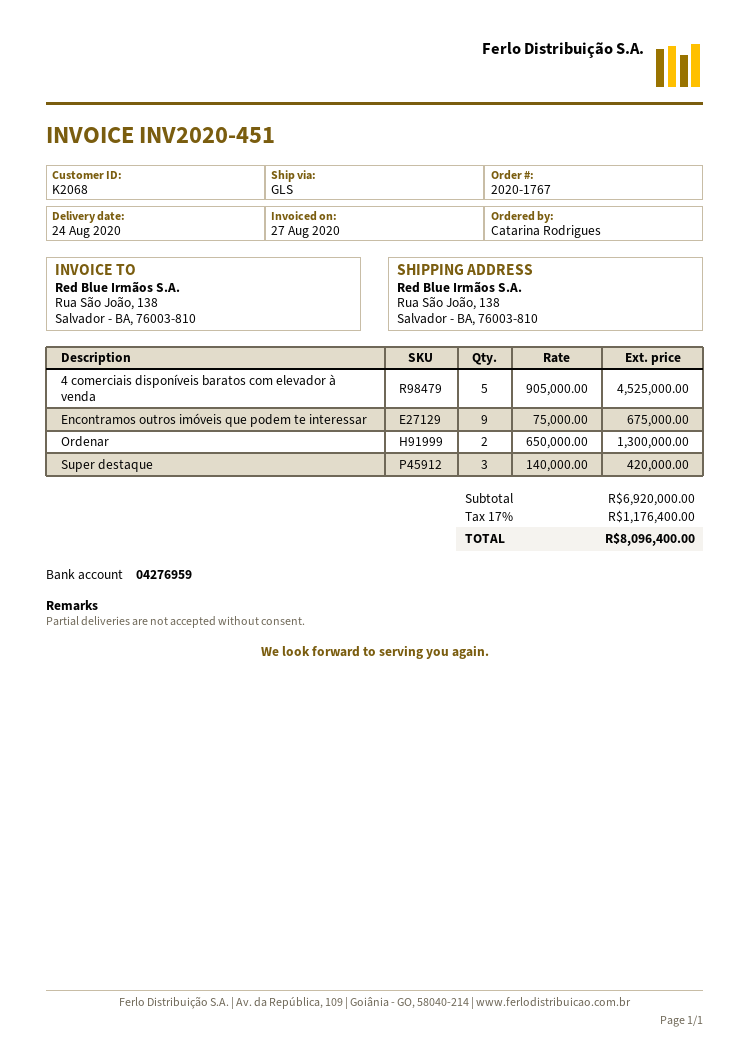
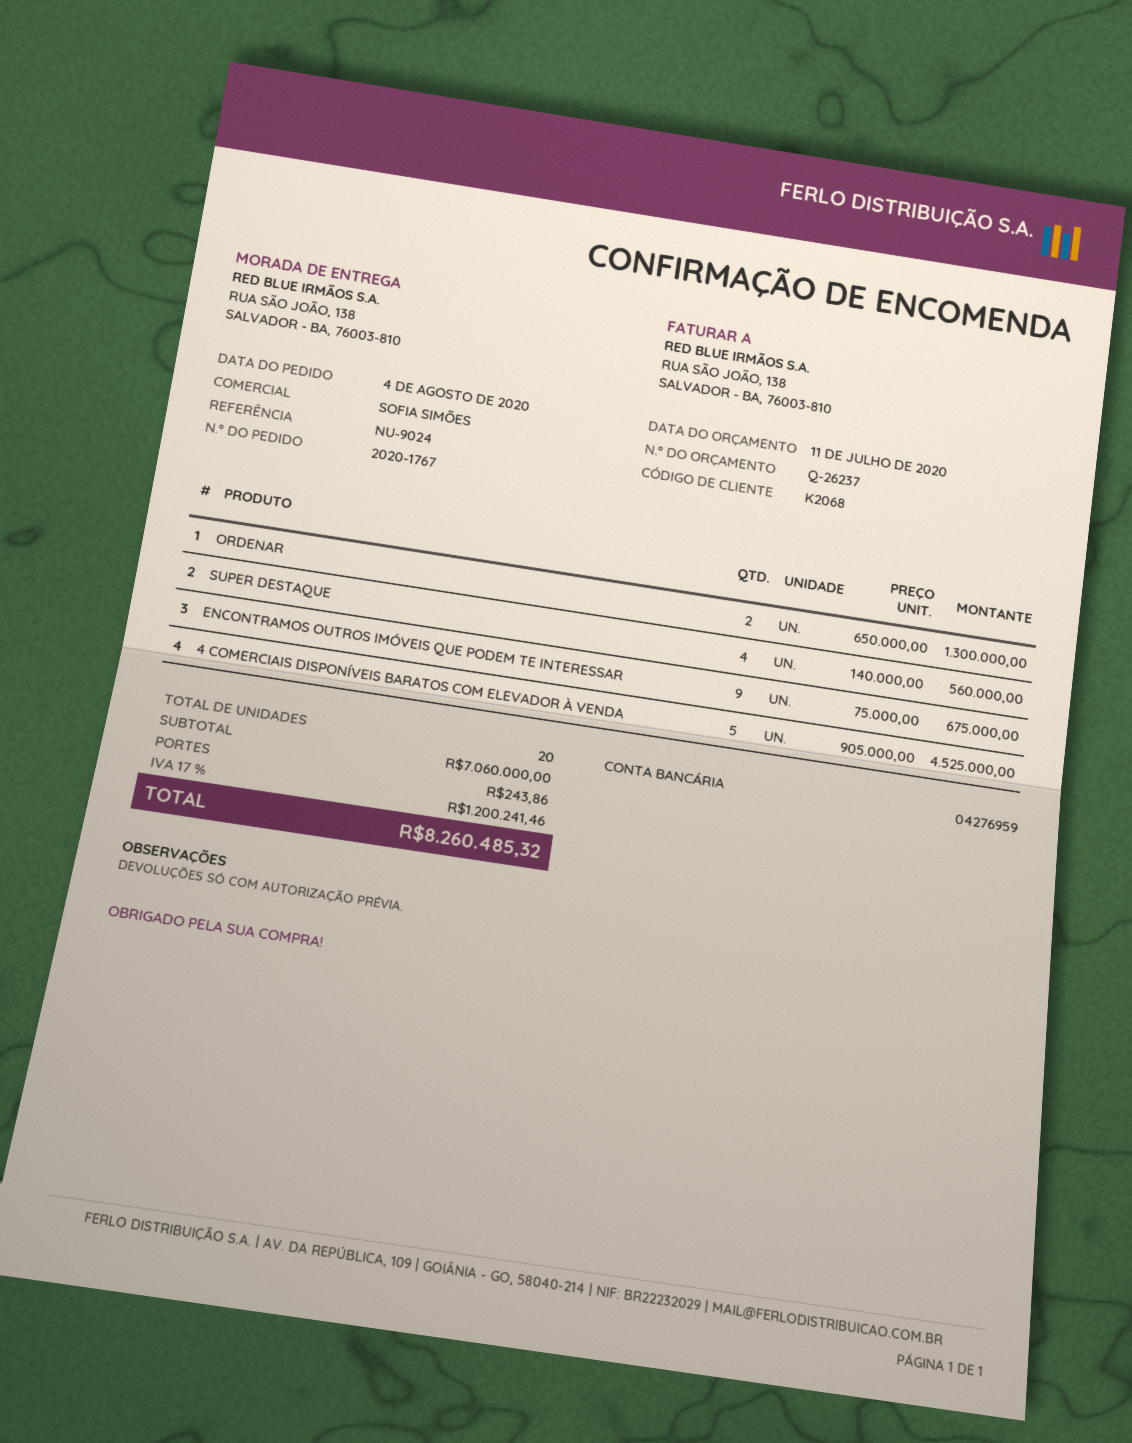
Super destaque: 3 x 140000.00 = 420000.00 -> 4 x 140000.00 = 560000.00
subtotal: 6920000.00 -> 7060000.00
shipping: none -> 243.86
tax: 17% = 1176400.00 -> 17% = 1200241.46
total: 8096400.00 -> 8260485.32

